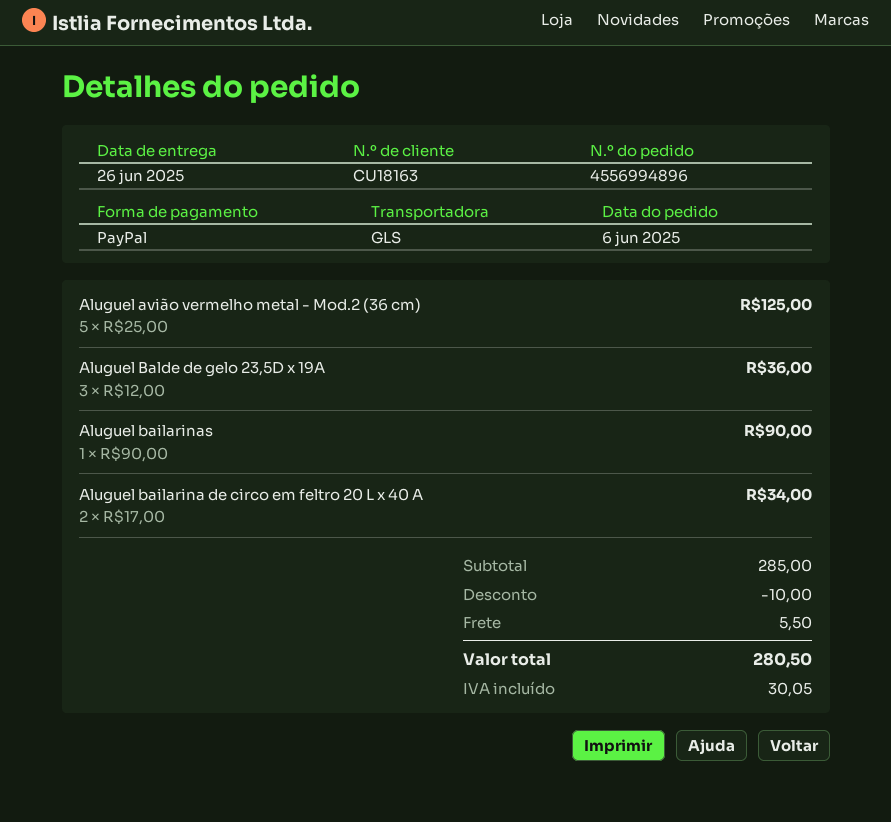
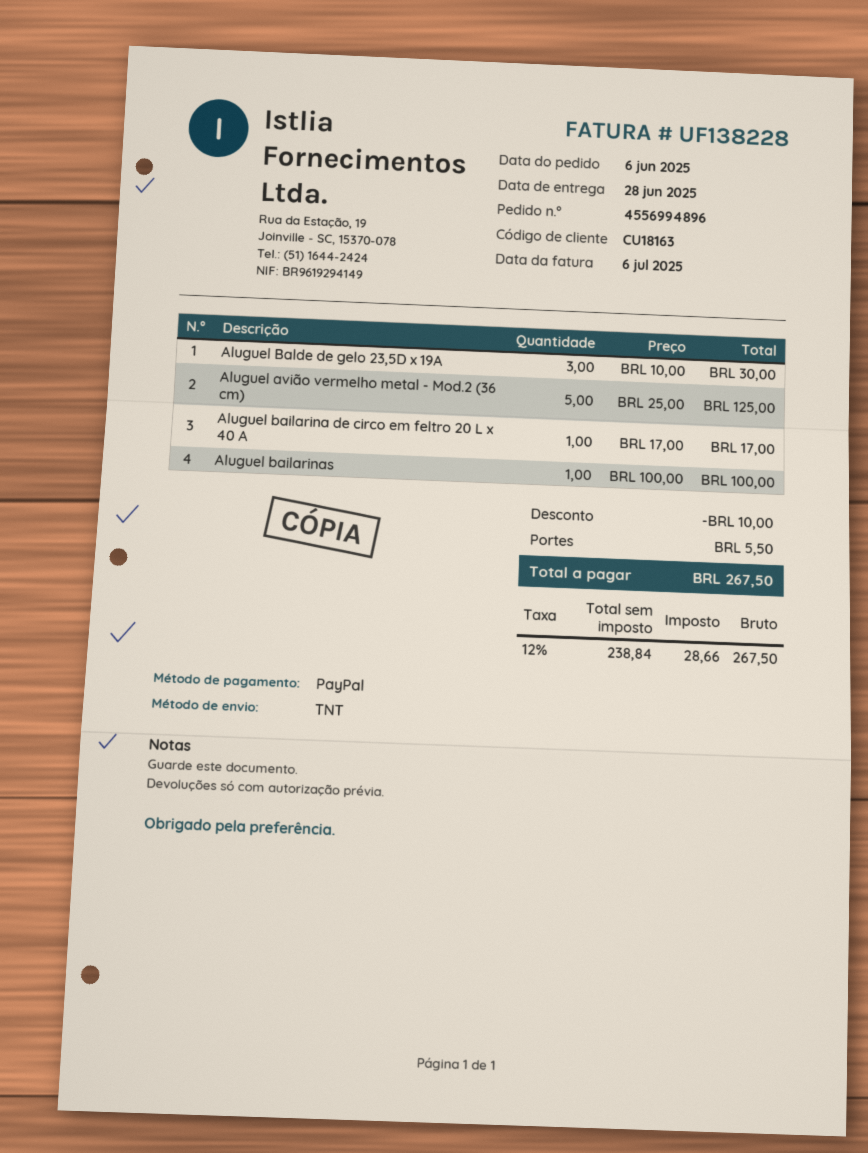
delivery date: 2025-06-26 -> 2025-06-28
shipping method: GLS -> TNT
Aluguel Balde de gelo 23,5D x 19A: 3 x 12.00 = 36.00 -> 3 x 10.00 = 30.00
Aluguel bailarinas: 1 x 90.00 = 90.00 -> 1 x 100.00 = 100.00
Aluguel bailarina de circo em feltro 20 L x 40 A: 2 x 17.00 = 34.00 -> 1 x 17.00 = 17.00
tax: 30.05 -> 28.66
total: 280.50 -> 267.50

